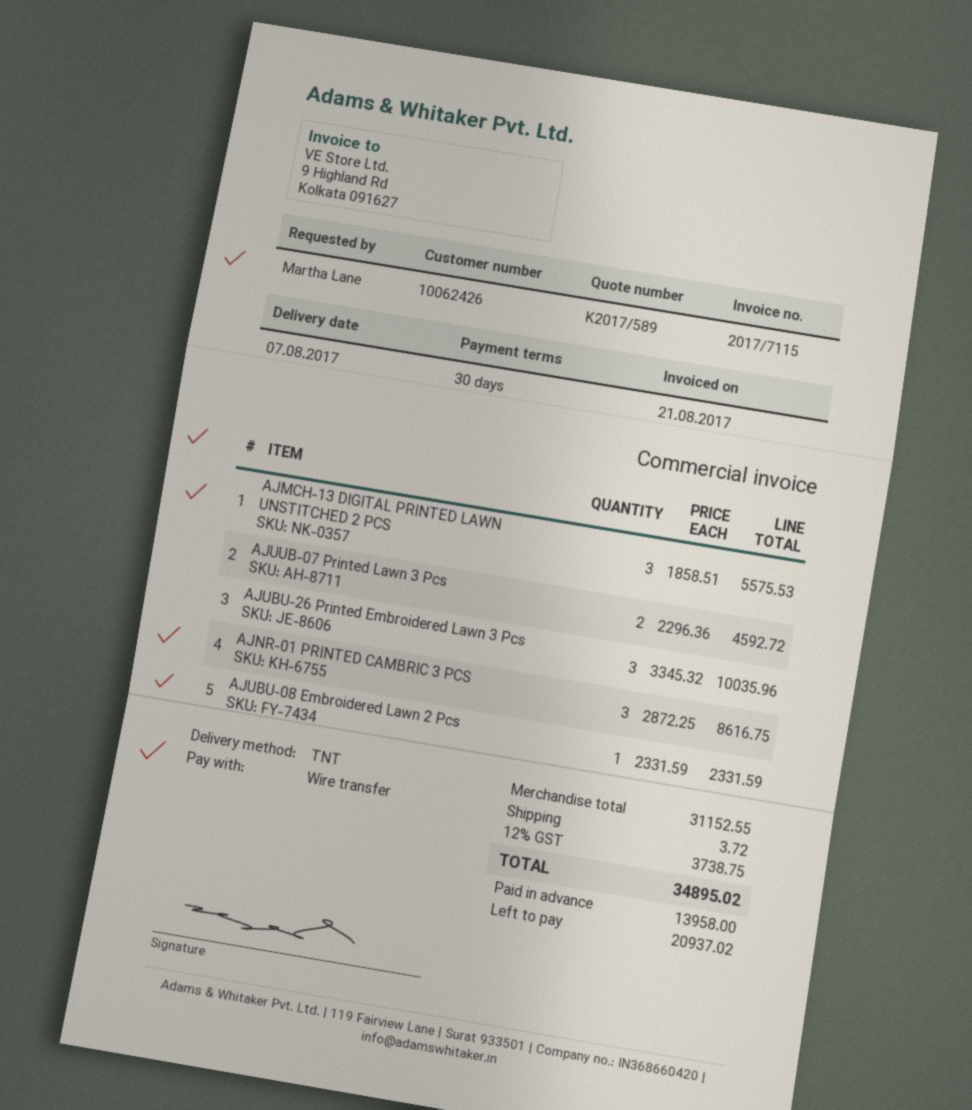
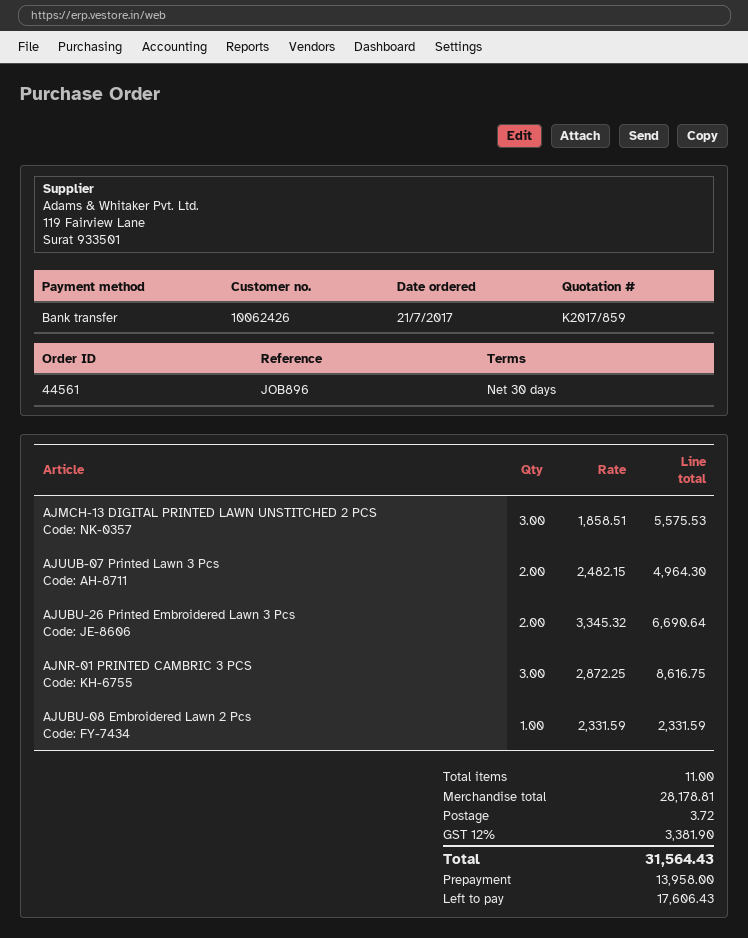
quote number: K2017/589 -> K2017/859
AJUUB-07 Printed Lawn 3 Pcs: 2 x 2296.36 = 4592.72 -> 2 x 2482.15 = 4964.30
AJUBU-26 Printed Embroidered Lawn 3 Pcs: 3 x 3345.32 = 10035.96 -> 2 x 3345.32 = 6690.64
subtotal: 31152.55 -> 28178.81
tax: 12% = 3738.75 -> 12% = 3381.90
total: 34895.02 -> 31564.43
balance: 20937.02 -> 17606.43

